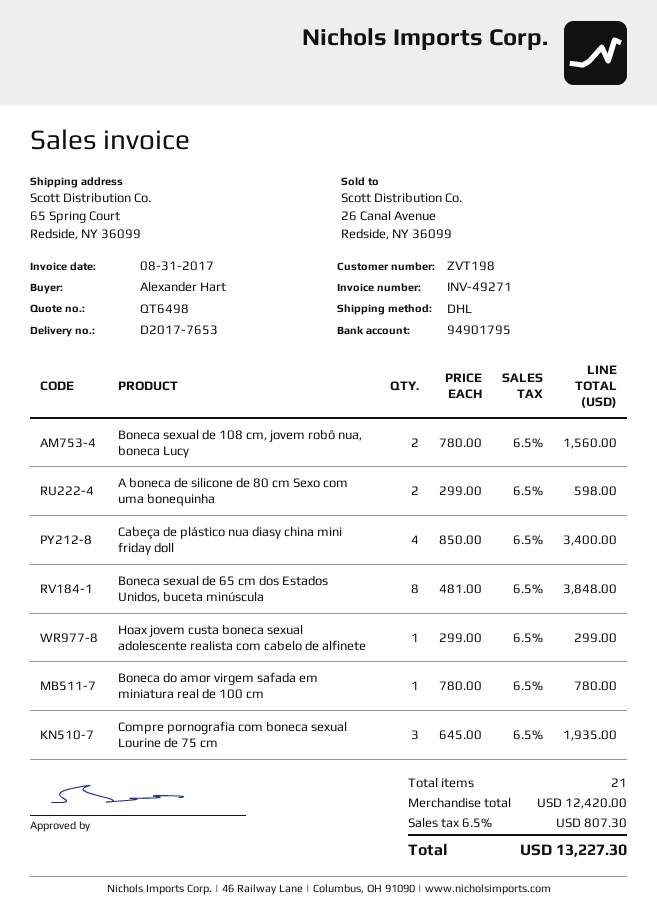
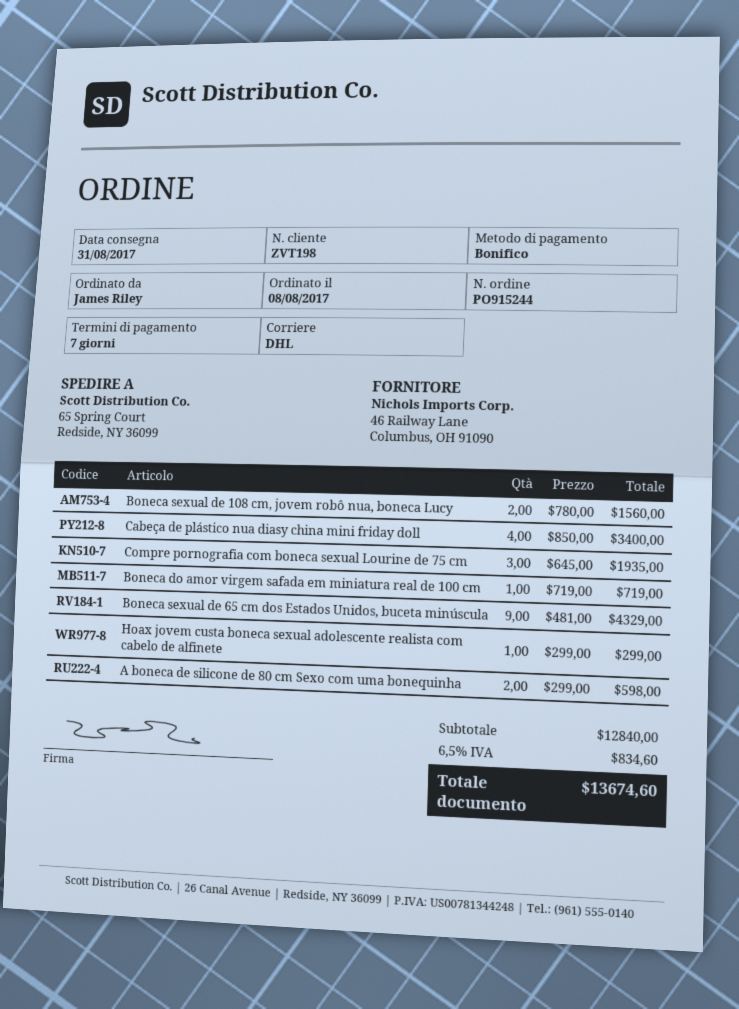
ordered by: Alexander Hart -> James Riley
Boneca sexual de 65 cm dos Estados Unidos, buceta minúscula: 8 x 481.00 = 3848.00 -> 9 x 481.00 = 4329.00
Boneca do amor virgem safada em miniatura real de 100 cm: 1 x 780.00 = 780.00 -> 1 x 719.00 = 719.00
subtotal: 12420.00 -> 12840.00
tax: 6.5% = 807.30 -> 6.5% = 834.60
total: 13227.30 -> 13674.60

